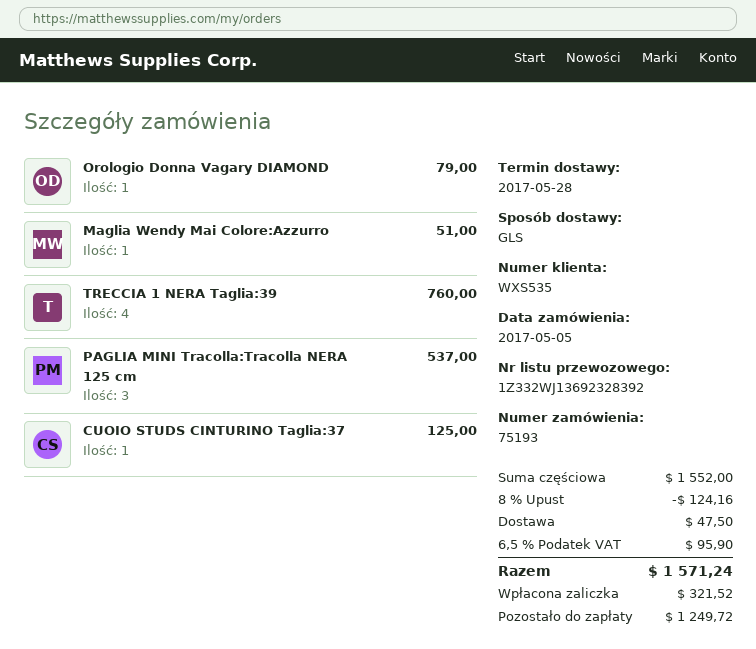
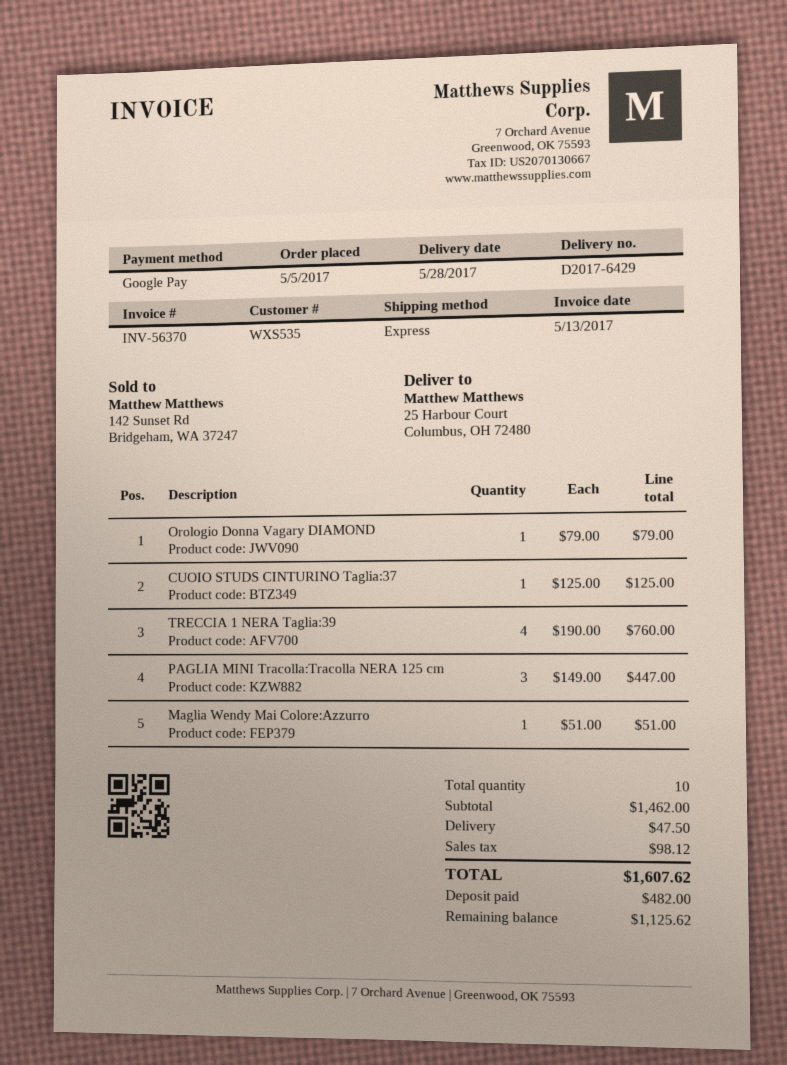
shipping method: GLS -> express
PAGLIA MINI Tracolla:Tracolla NERA 125 cm: 3 for 537.00 -> 3 for 447.00
subtotal: 1552.00 -> 1462.00
discount: 8% = 124.16 -> none
tax: 95.90 -> 98.12
total: 1571.24 -> 1607.62
deposit: 321.52 -> 482.00
balance: 1249.72 -> 1125.62

